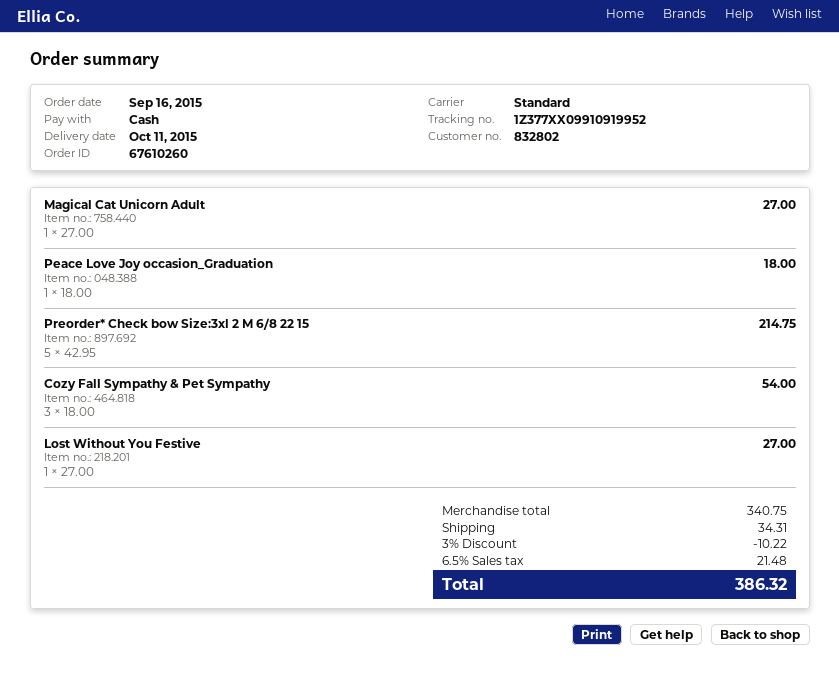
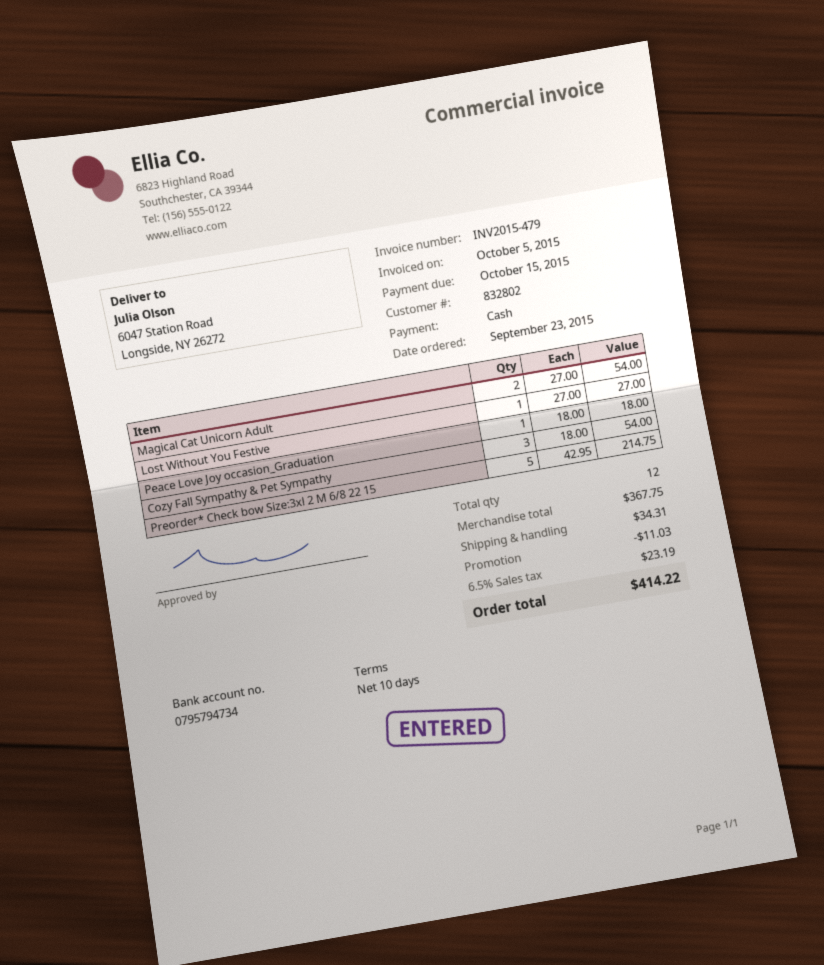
order date: 2015-09-16 -> 2015-09-23
Magical Cat Unicorn Adult: 1 x 27.00 = 27.00 -> 2 x 27.00 = 54.00
subtotal: 340.75 -> 367.75
discount: 10.22 -> 11.03
tax: 6.5% = 21.48 -> 6.5% = 23.19
total: 386.32 -> 414.22

